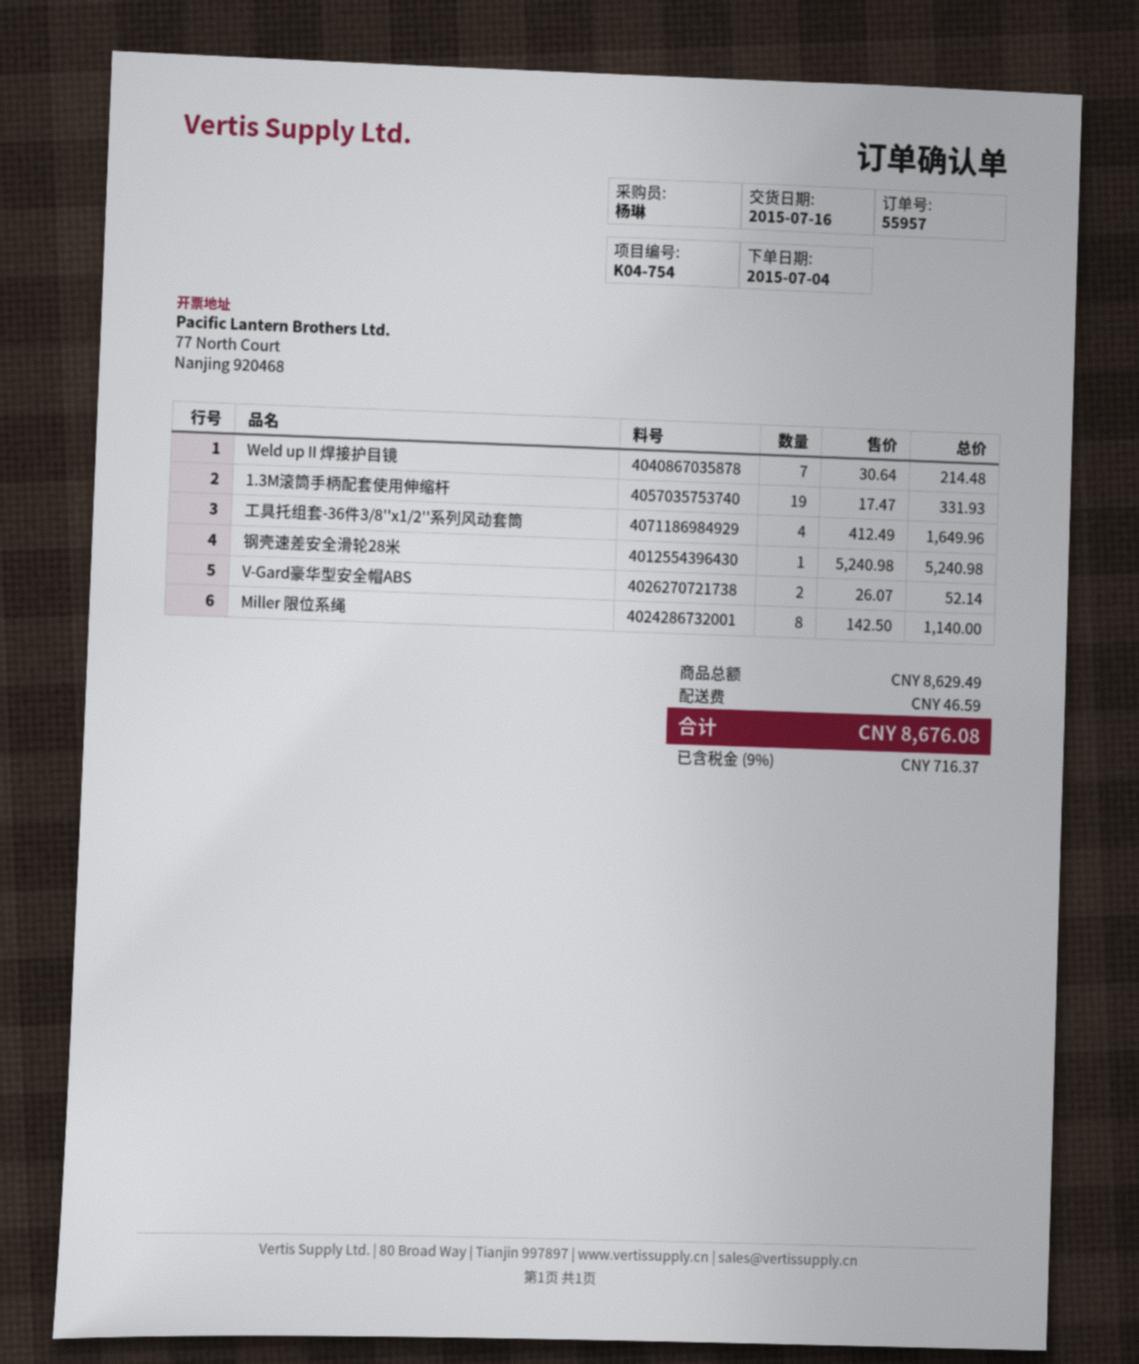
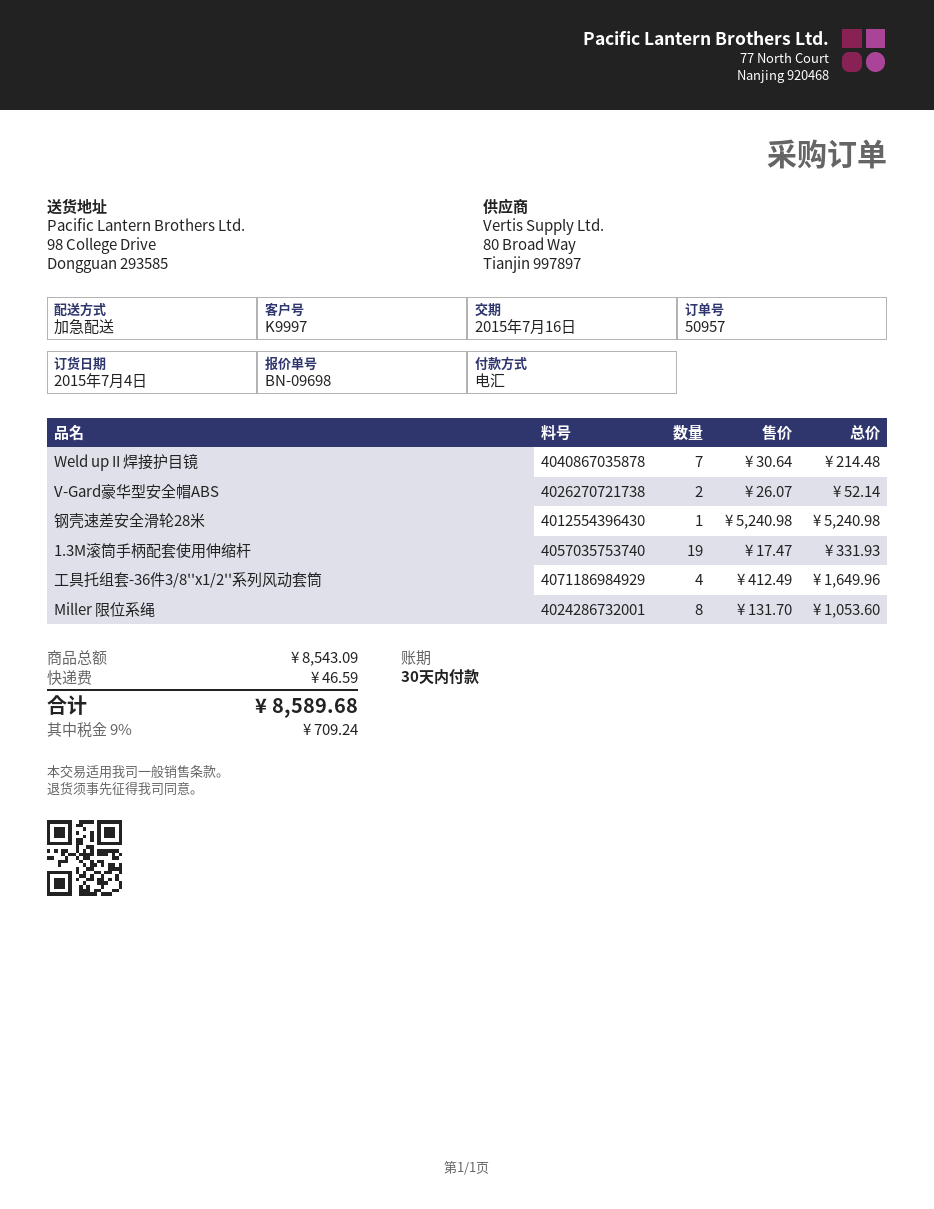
order number: 55957 -> 50957
Miller 限位系绳: 8 x 142.50 = 1140.00 -> 8 x 131.70 = 1053.60
subtotal: 8629.49 -> 8543.09
tax: 9% = 716.37 -> 9% = 709.24
total: 8676.08 -> 8589.68

